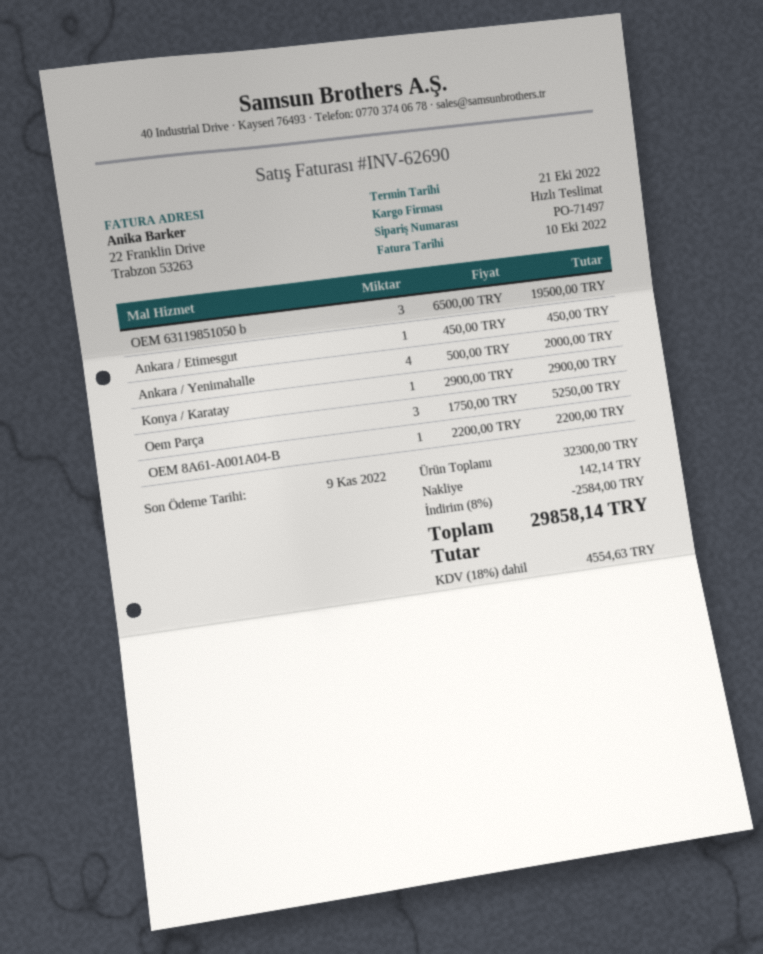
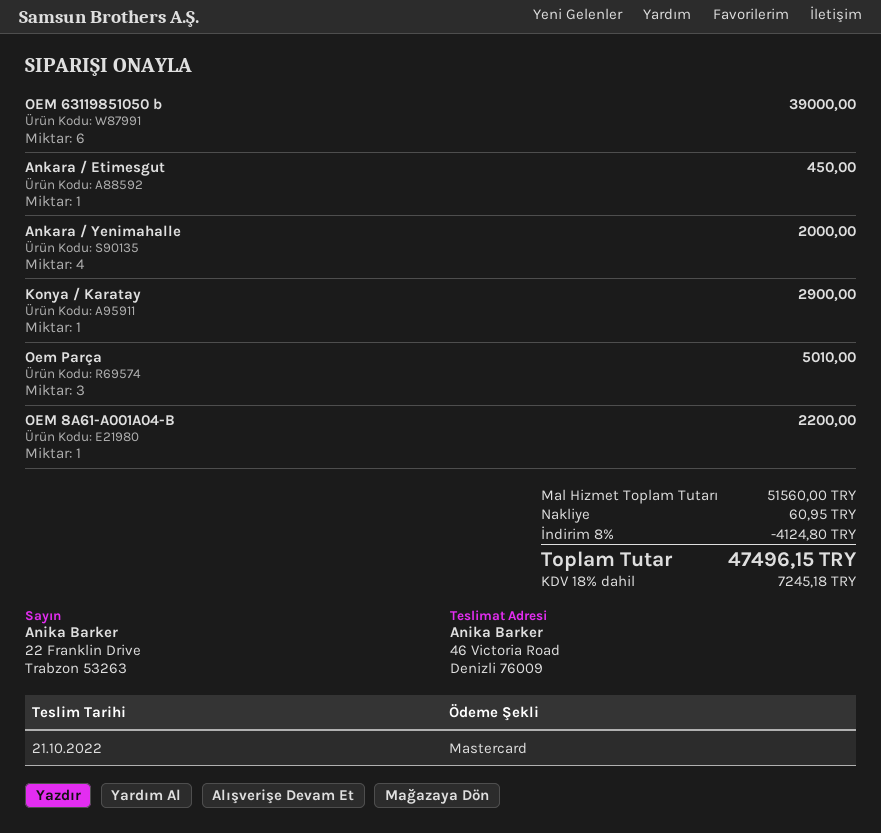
OEM 63119851050 b: 3 for 19500.00 -> 6 for 39000.00
Oem Parça: 3 for 5250.00 -> 3 for 5010.00
subtotal: 32300.00 -> 51560.00
discount: 8% = 2584.00 -> 8% = 4124.80
shipping: 142.14 -> 60.95
tax: 18% = 4554.63 -> 18% = 7245.18
total: 29858.14 -> 47496.15

